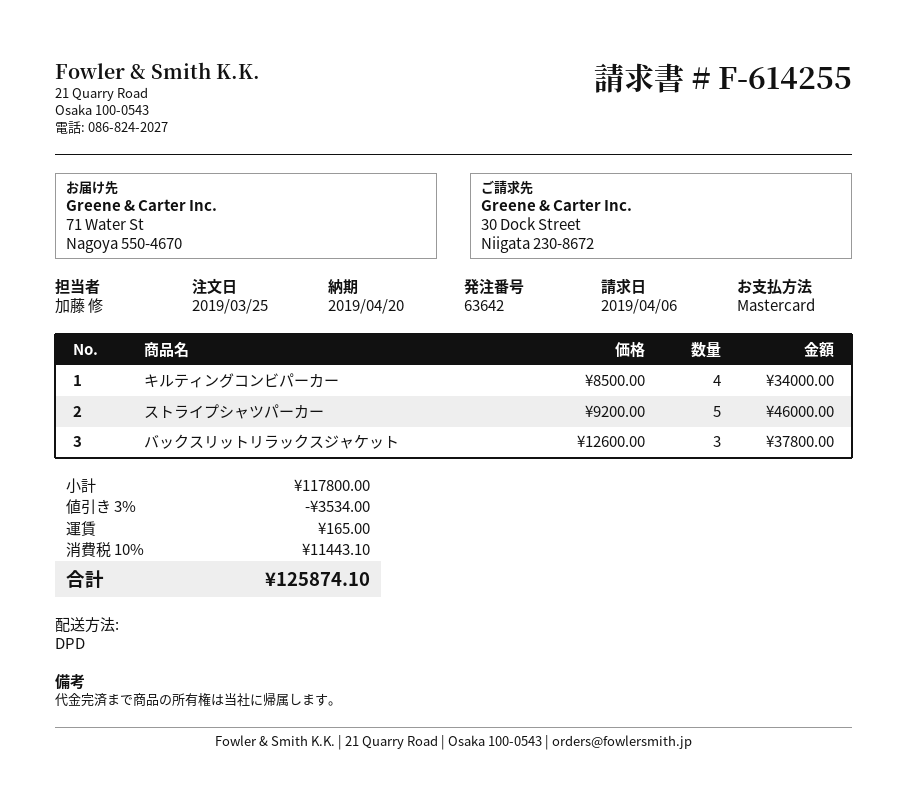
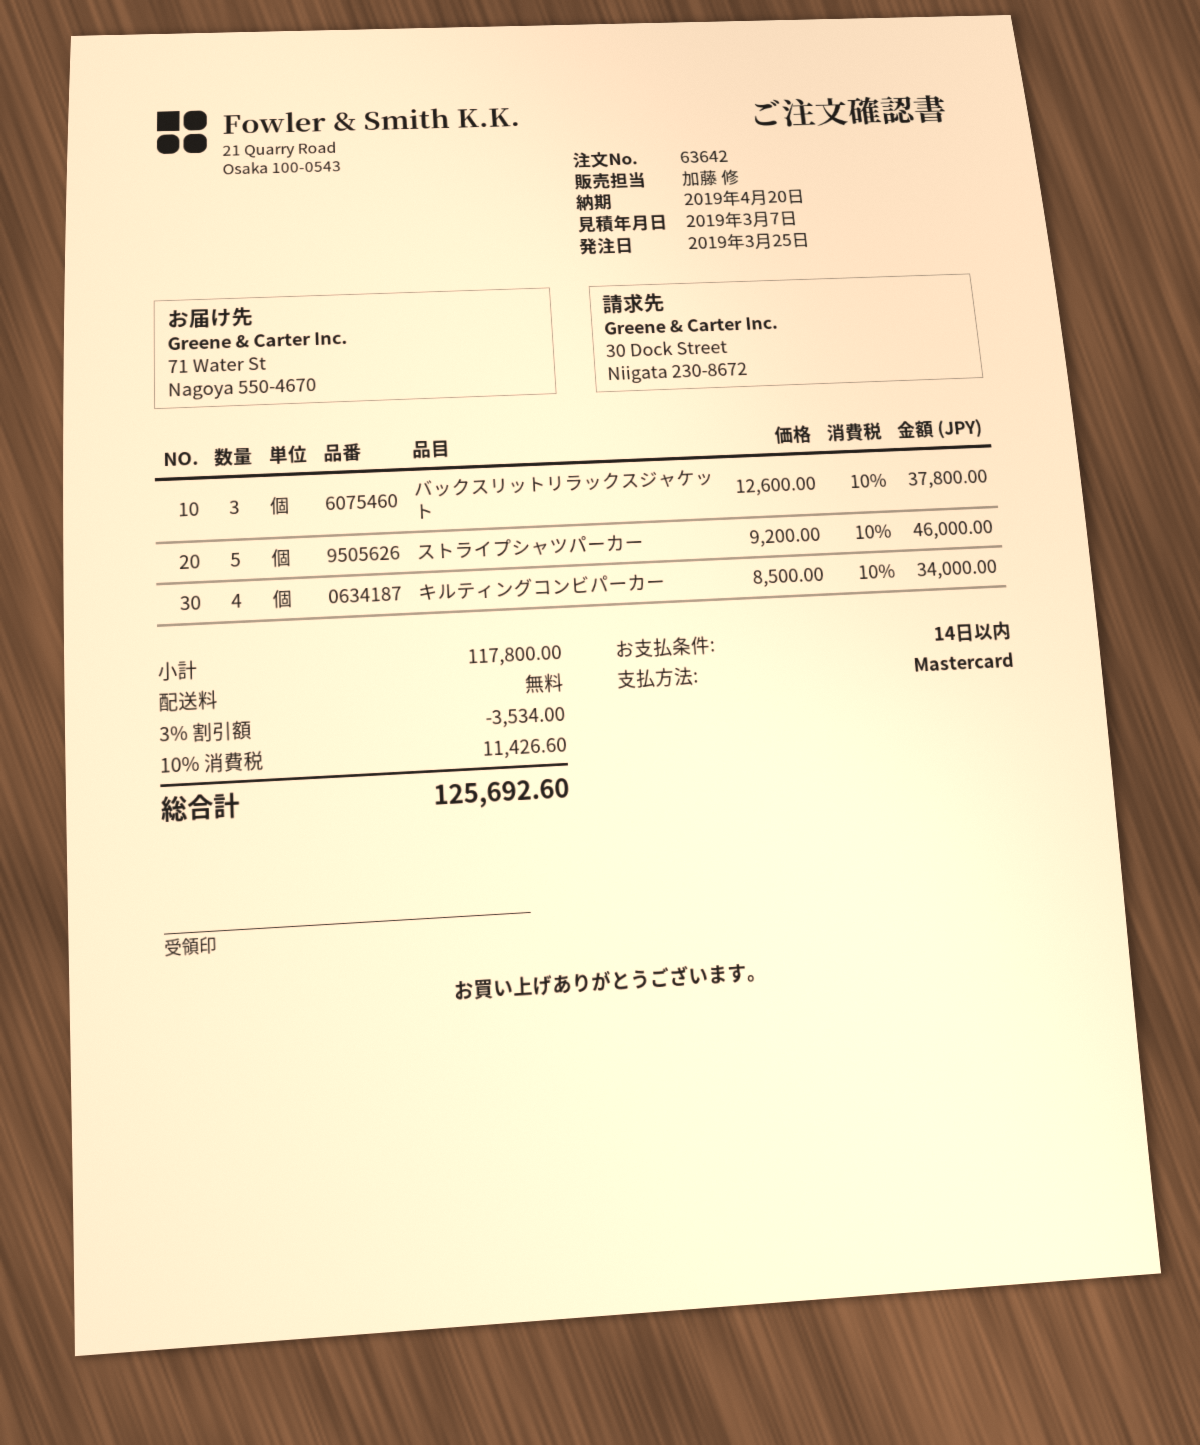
shipping: 165.00 -> 0.00
tax: 10% = 11443.10 -> 10% = 11426.60
total: 125874.10 -> 125692.60

